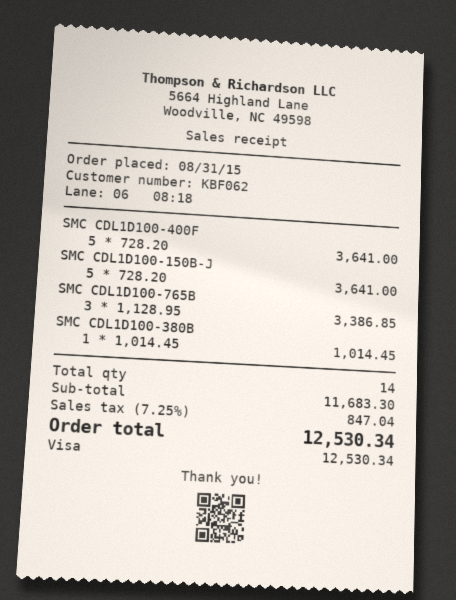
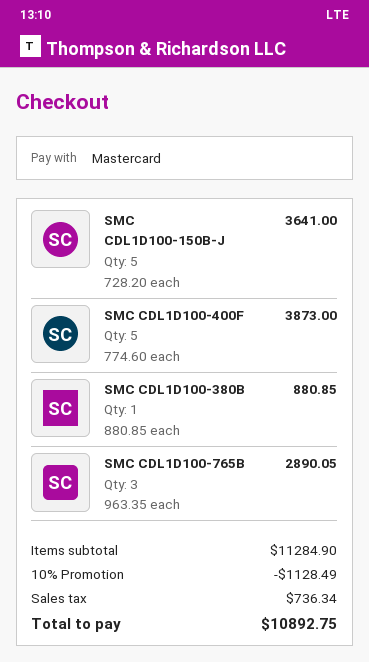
payment method: Visa -> Mastercard
SMC CDL1D100-400F: 5 x 728.20 = 3641.00 -> 5 x 774.60 = 3873.00
SMC CDL1D100-765B: 3 x 1128.95 = 3386.85 -> 3 x 963.35 = 2890.05
SMC CDL1D100-380B: 1 x 1014.45 = 1014.45 -> 1 x 880.85 = 880.85
subtotal: 11683.30 -> 11284.90
discount: none -> 10% = 1128.49
tax: 847.04 -> 736.34
total: 12530.34 -> 10892.75

